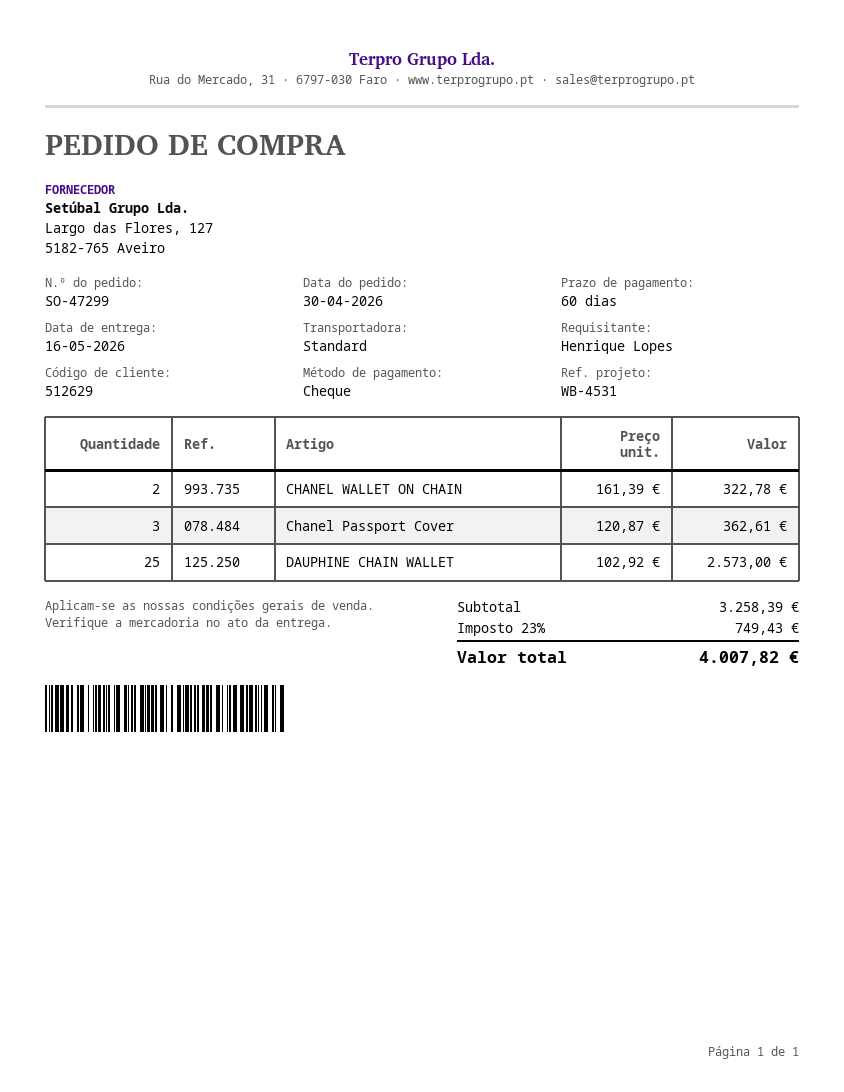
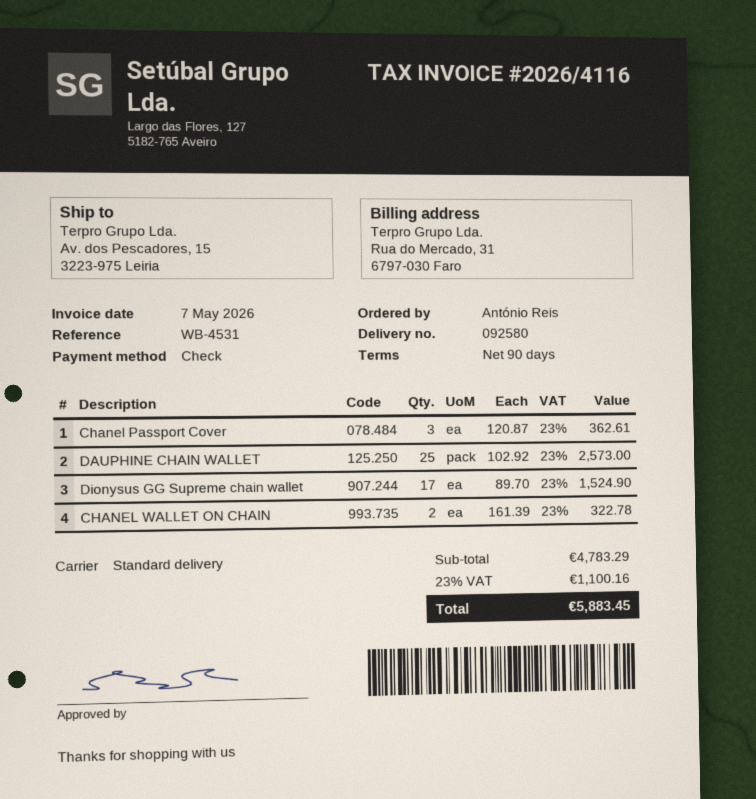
payment terms: 60 days -> 90 days
ordered by: Henrique Lopes -> António Reis
Dionysus GG Supreme chain wallet: none -> 17 x 89.70 = 1524.90
subtotal: 3258.39 -> 4783.29
tax: 23% = 749.43 -> 23% = 1100.16
total: 4007.82 -> 5883.45

